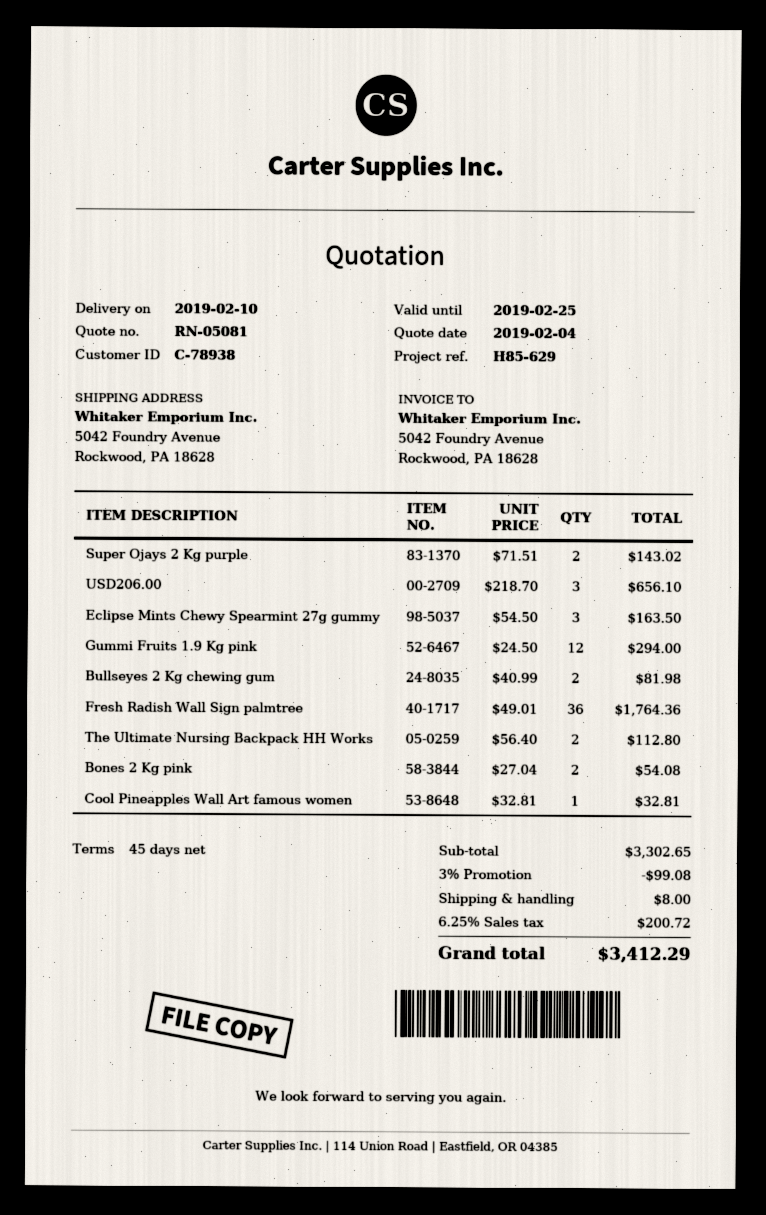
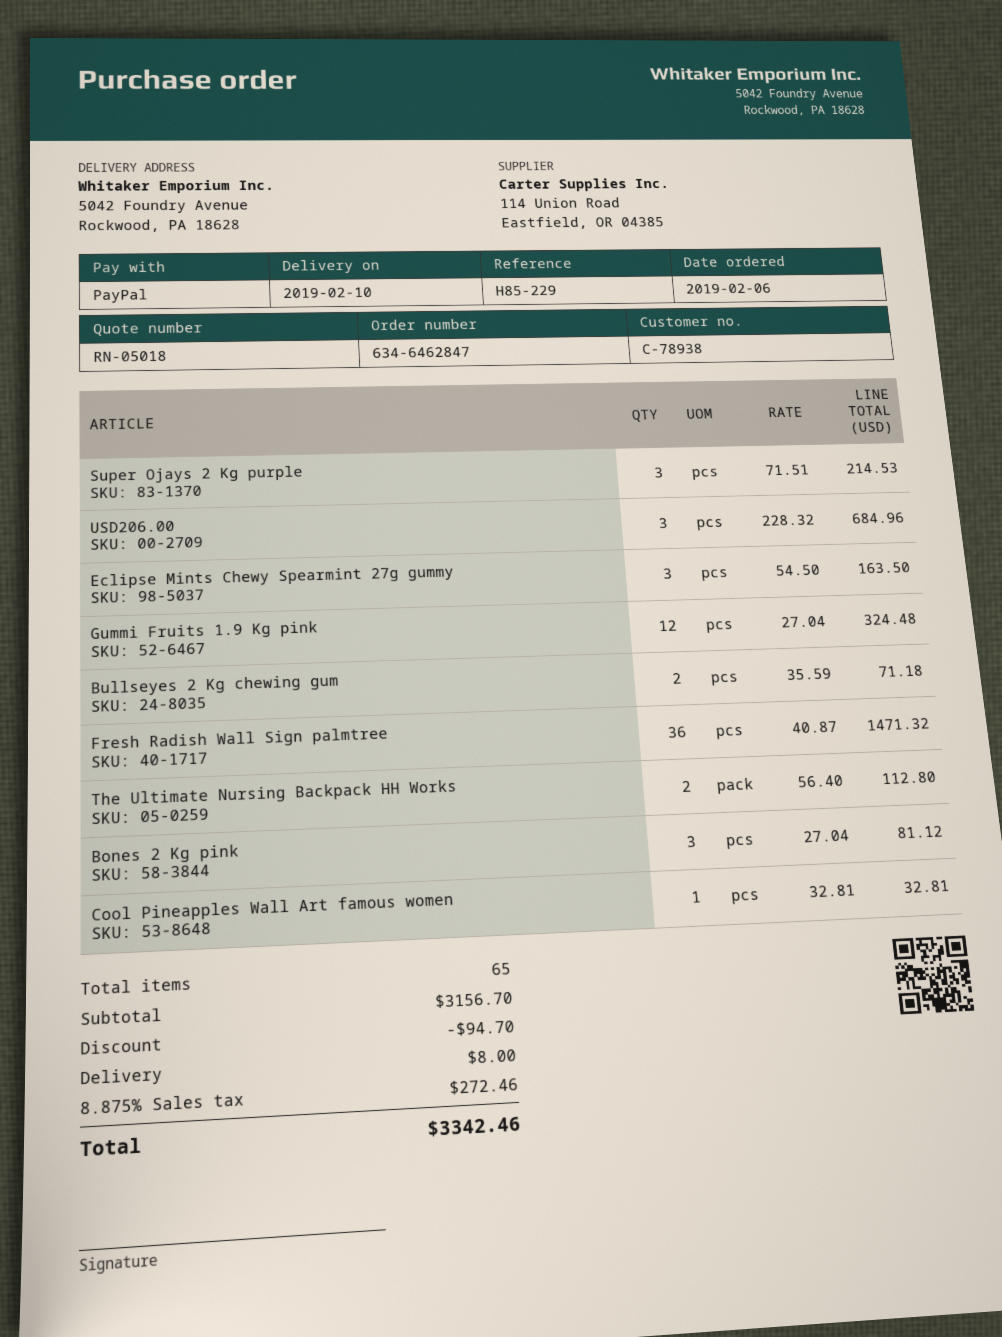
quote number: RN-05081 -> RN-05018
reference: H85-629 -> H85-229
Super Ojays 2 Kg purple: 2 x 71.51 = 143.02 -> 3 x 71.51 = 214.53
USD206.00: 3 x 218.70 = 656.10 -> 3 x 228.32 = 684.96
Gummi Fruits 1.9 Kg pink: 12 x 24.50 = 294.00 -> 12 x 27.04 = 324.48
Bullseyes 2 Kg chewing gum: 2 x 40.99 = 81.98 -> 2 x 35.59 = 71.18
Fresh Radish Wall Sign palmtree: 36 x 49.01 = 1764.36 -> 36 x 40.87 = 1471.32
Bones 2 Kg pink: 2 x 27.04 = 54.08 -> 3 x 27.04 = 81.12
subtotal: 3302.65 -> 3156.70
discount: 99.08 -> 94.70
tax: 6.25% = 200.72 -> 8.875% = 272.46
total: 3412.29 -> 3342.46

